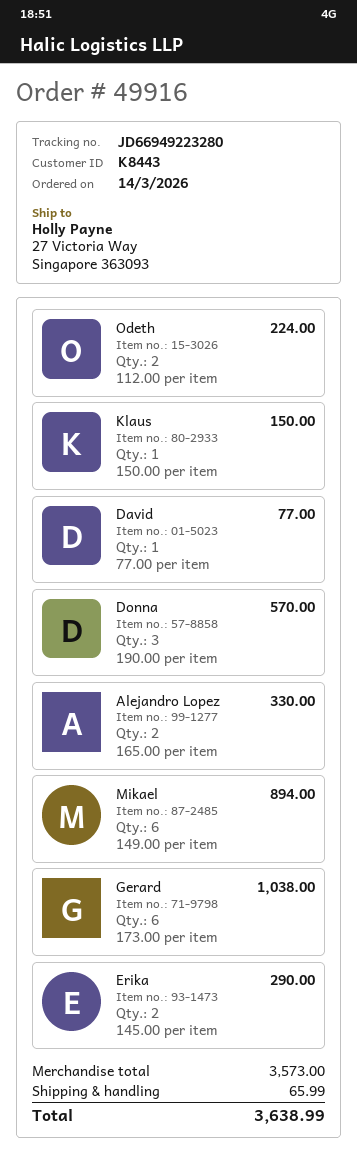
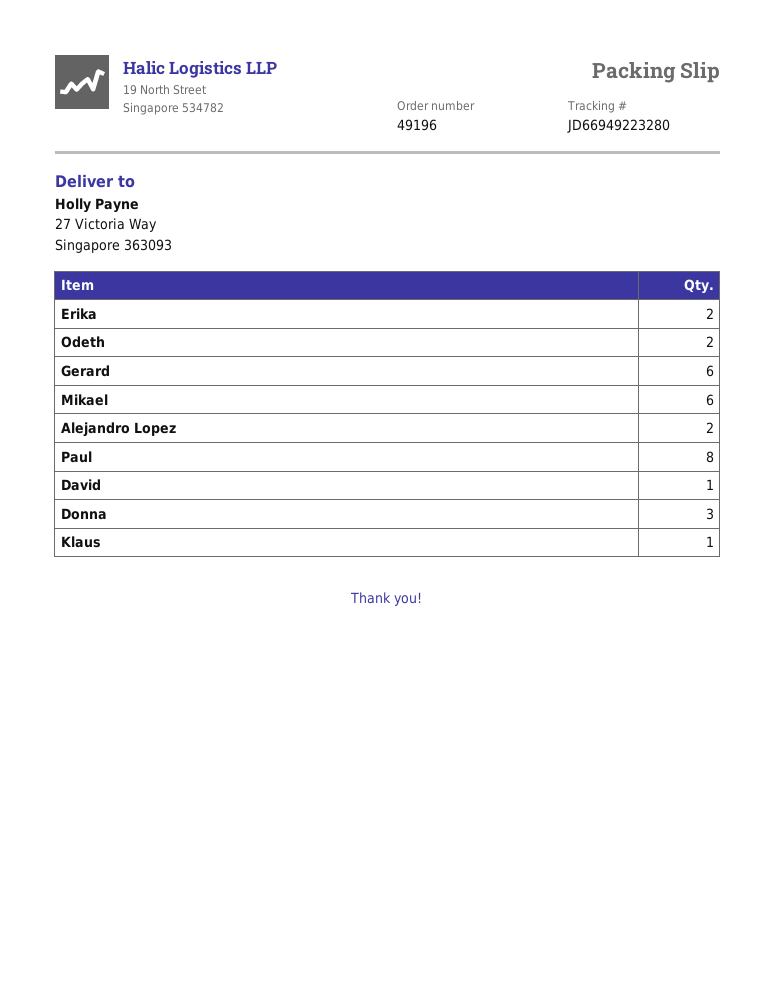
order number: 49916 -> 49196
Paul: none -> 8

